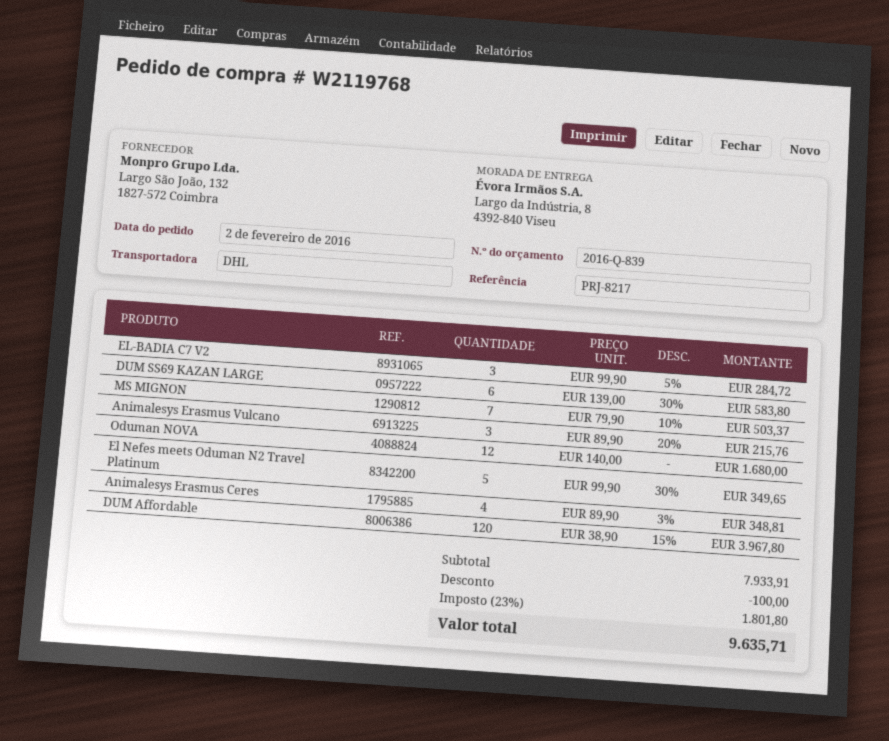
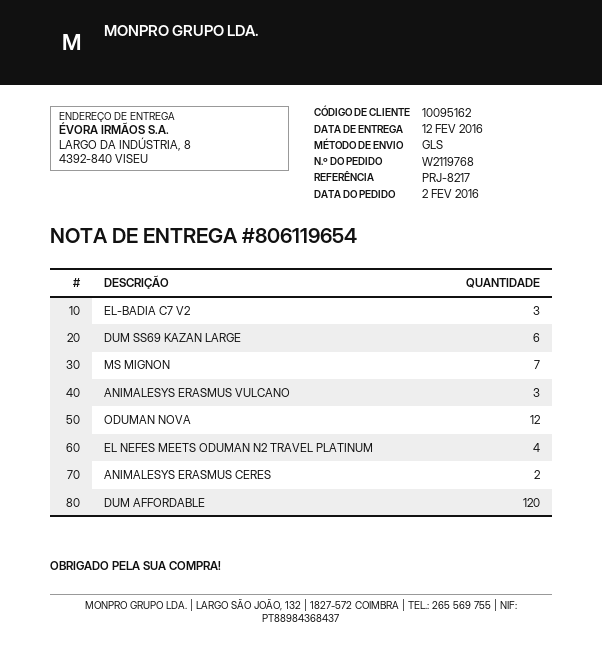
shipping method: DHL -> GLS
El Nefes meets Oduman N2 Travel Platinum: 5 -> 4
Animalesys Erasmus Ceres: 4 -> 2

